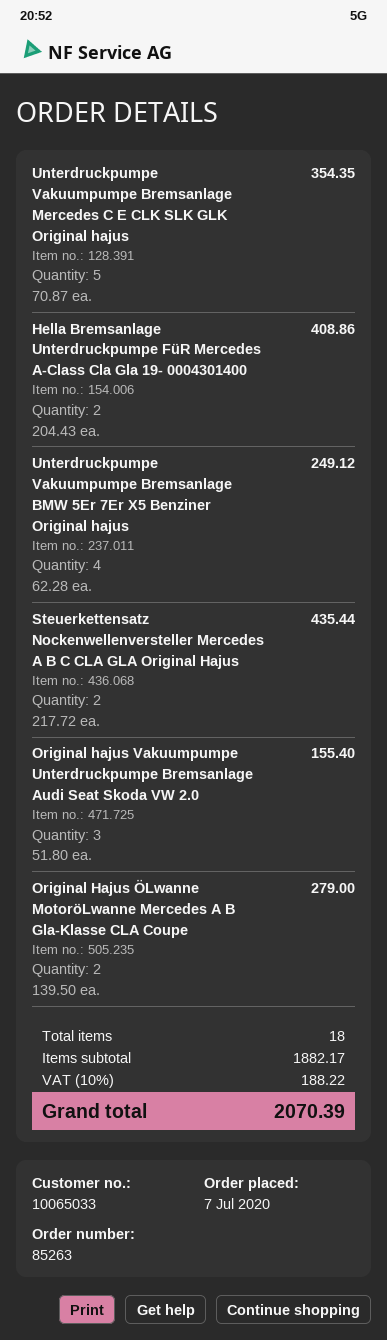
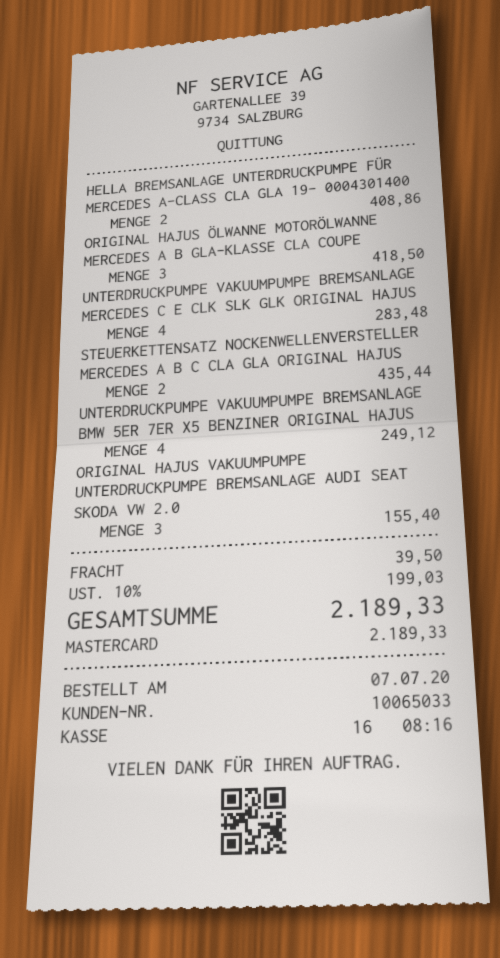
Unterdruckpumpe Vakuumpumpe Bremsanlage Mercedes C E CLK SLK GLK Original hajus: 5 for 354.35 -> 4 for 283.48
Original Hajus ÖLwanne MotoröLwanne Mercedes A B Gla-Klasse CLA Coupe: 2 for 279.00 -> 3 for 418.50
shipping: none -> 39.50
tax: 10% = 188.22 -> 10% = 199.03
total: 2070.39 -> 2189.33

